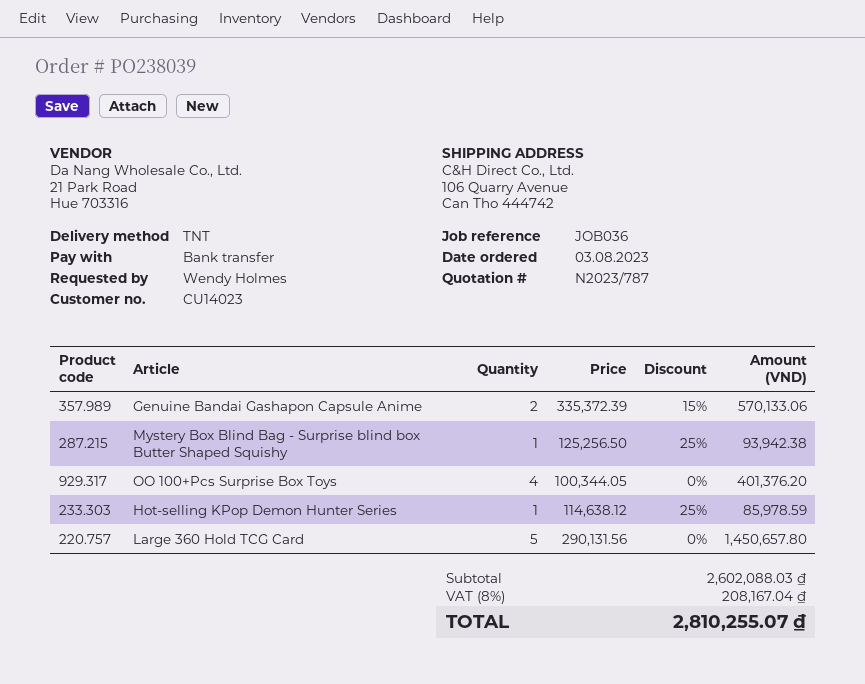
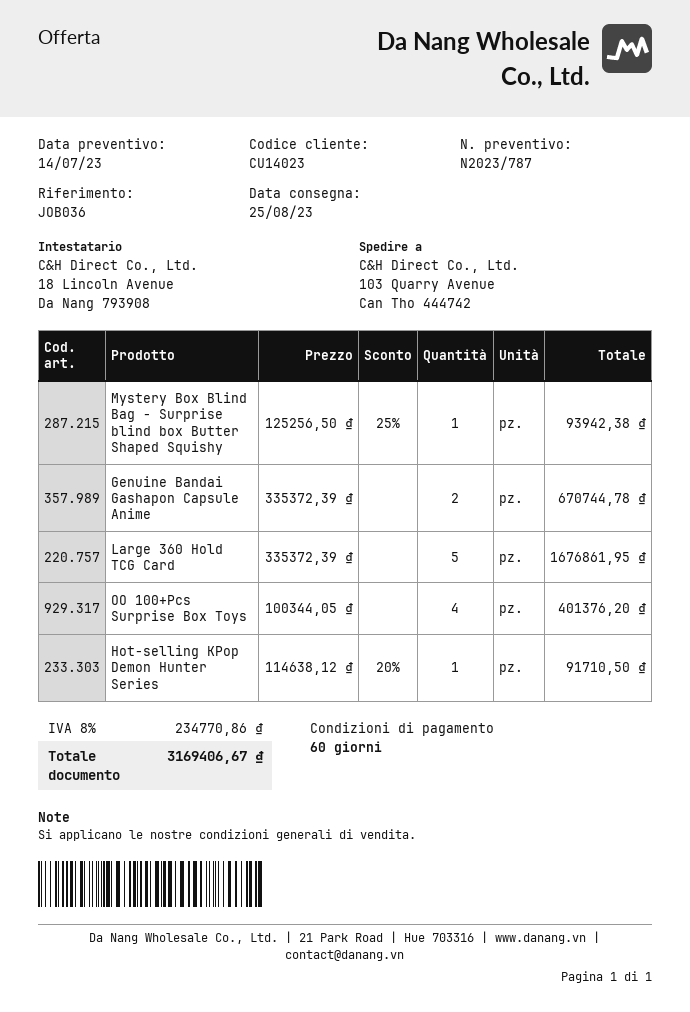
ship to: 106 Quarry Avenue, Can Tho 444742 -> 103 Quarry Avenue, Can Tho 444742
Genuine Bandai Gashapon Capsule Anime: 2 x 335372.39 - 15% = 570133.06 -> 2 x 335372.39 = 670744.78
Hot-selling KPop Demon Hunter Series: 1 x 114638.12 - 25% = 85978.59 -> 1 x 114638.12 - 20% = 91710.50
Large 360 Hold TCG Card: 5 x 290131.56 = 1450657.80 -> 5 x 335372.39 = 1676861.95
tax: 8% = 208167.04 -> 8% = 234770.86
total: 2810255.07 -> 3169406.67

